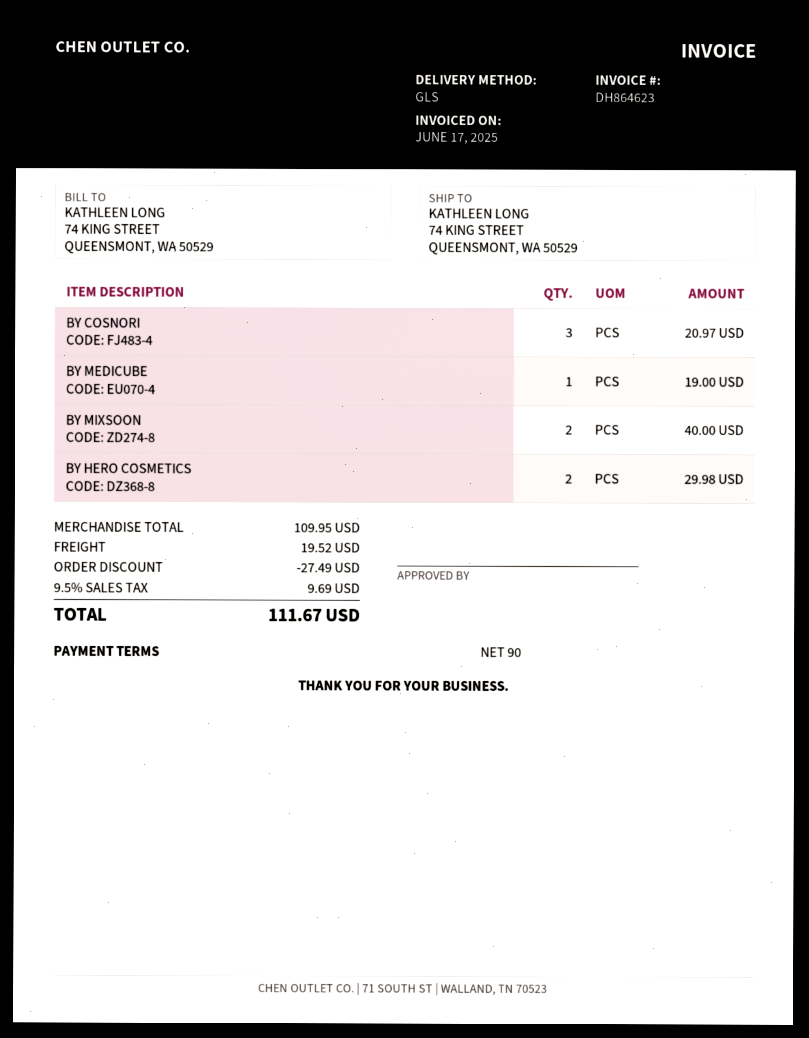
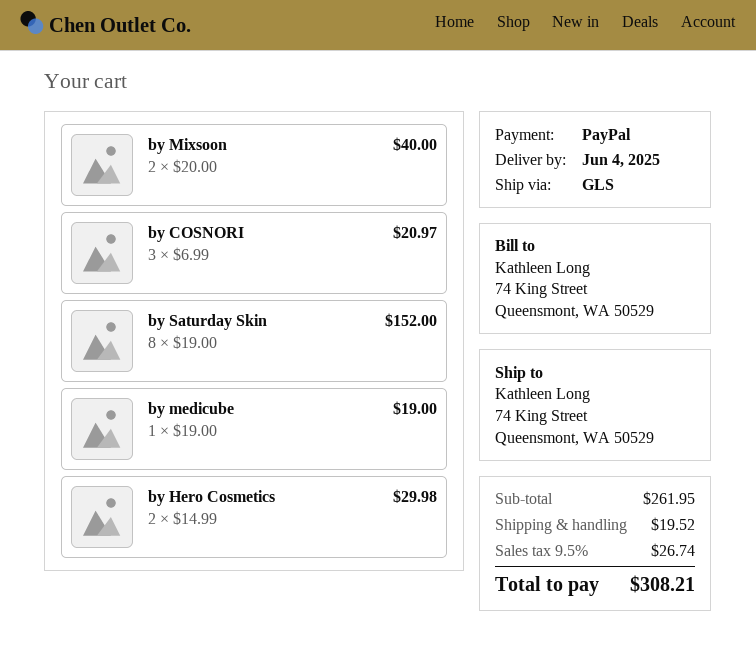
by Saturday Skin: none -> 8 for 152.00
subtotal: 109.95 -> 261.95
discount: 27.49 -> none
tax: 9.5% = 9.69 -> 9.5% = 26.74
total: 111.67 -> 308.21

